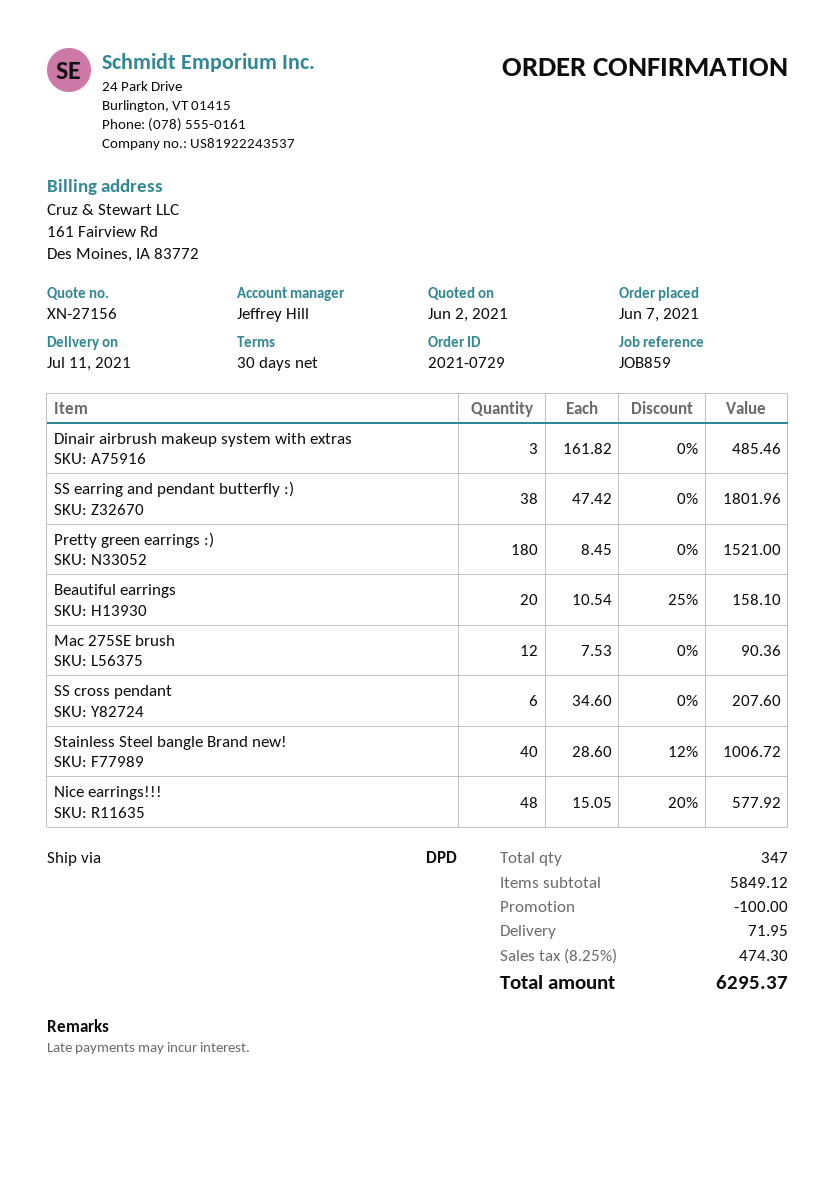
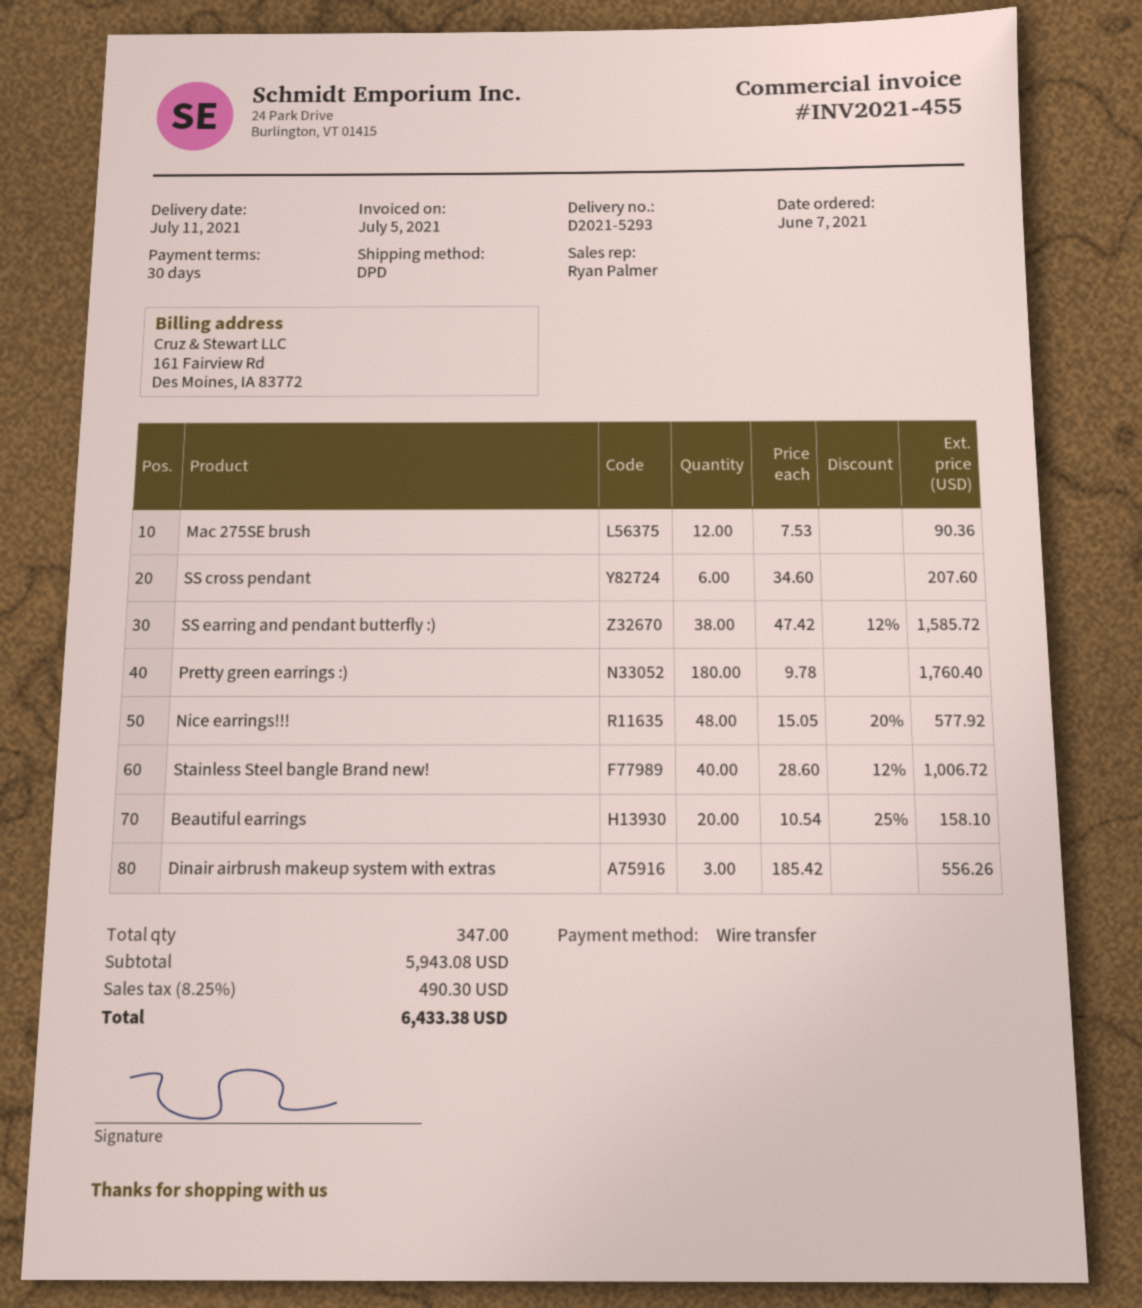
sales rep: Jeffrey Hill -> Ryan Palmer
Dinair airbrush makeup system with extras: 3 x 161.82 = 485.46 -> 3 x 185.42 = 556.26
SS earring and pendant butterfly :): 38 x 47.42 = 1801.96 -> 38 x 47.42 - 12% = 1585.72
Pretty green earrings :): 180 x 8.45 = 1521.00 -> 180 x 9.78 = 1760.40
subtotal: 5849.12 -> 5943.08
discount: 100.00 -> none
shipping: 71.95 -> none
tax: 8.25% = 474.30 -> 8.25% = 490.30
total: 6295.37 -> 6433.38

